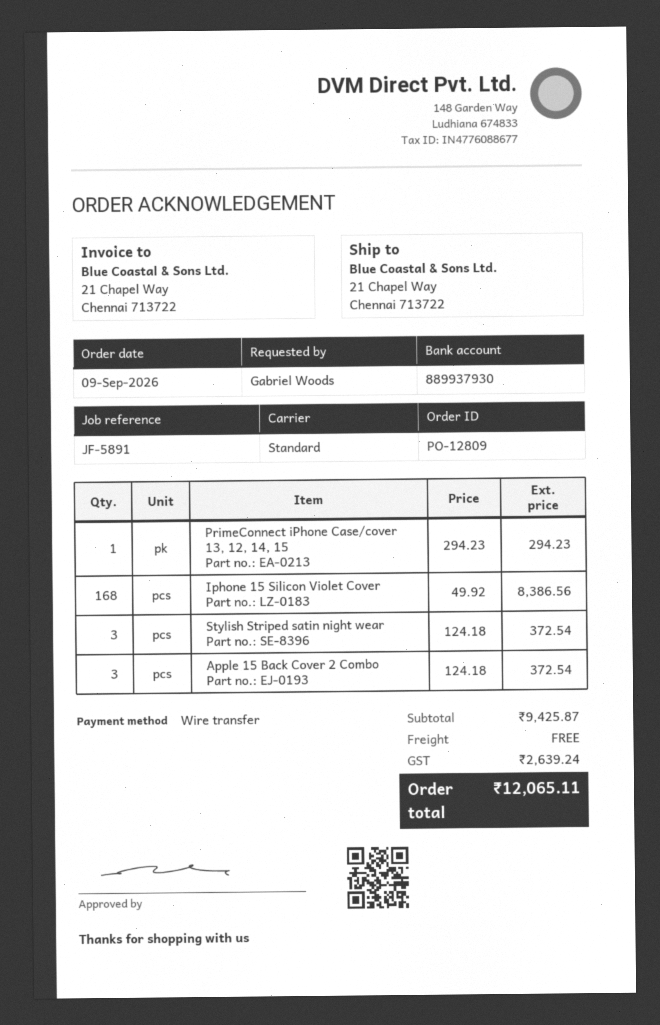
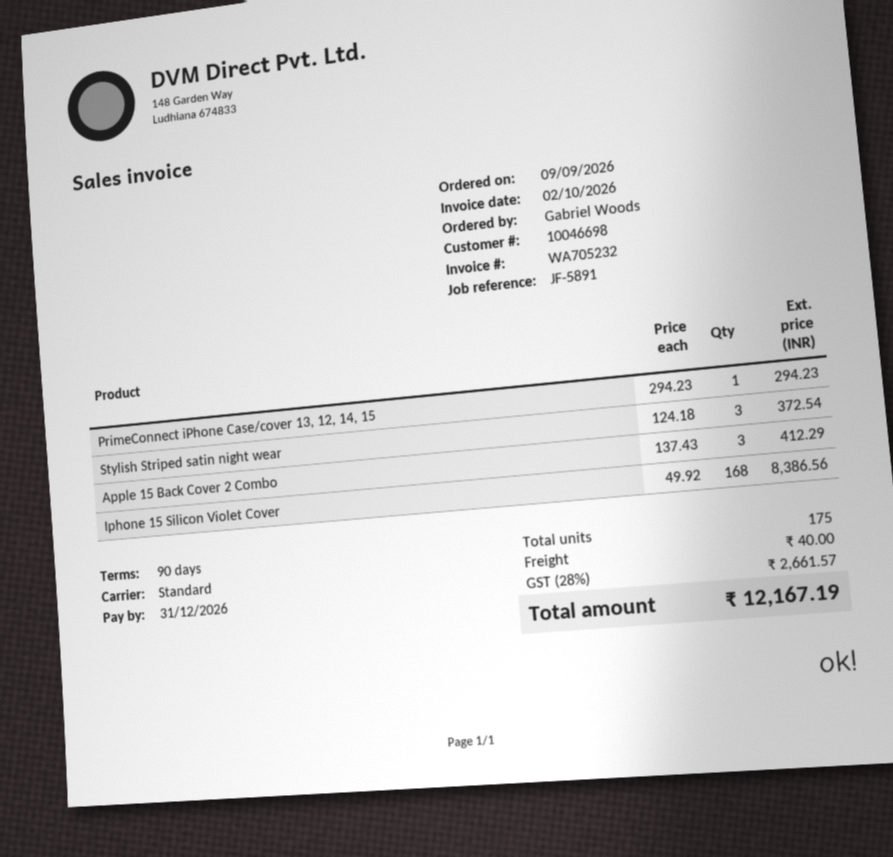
Apple 15 Back Cover 2 Combo: 3 x 124.18 = 372.54 -> 3 x 137.43 = 412.29
shipping: 0.00 -> 40.00
tax: 2639.24 -> 2661.57
total: 12065.11 -> 12167.19

